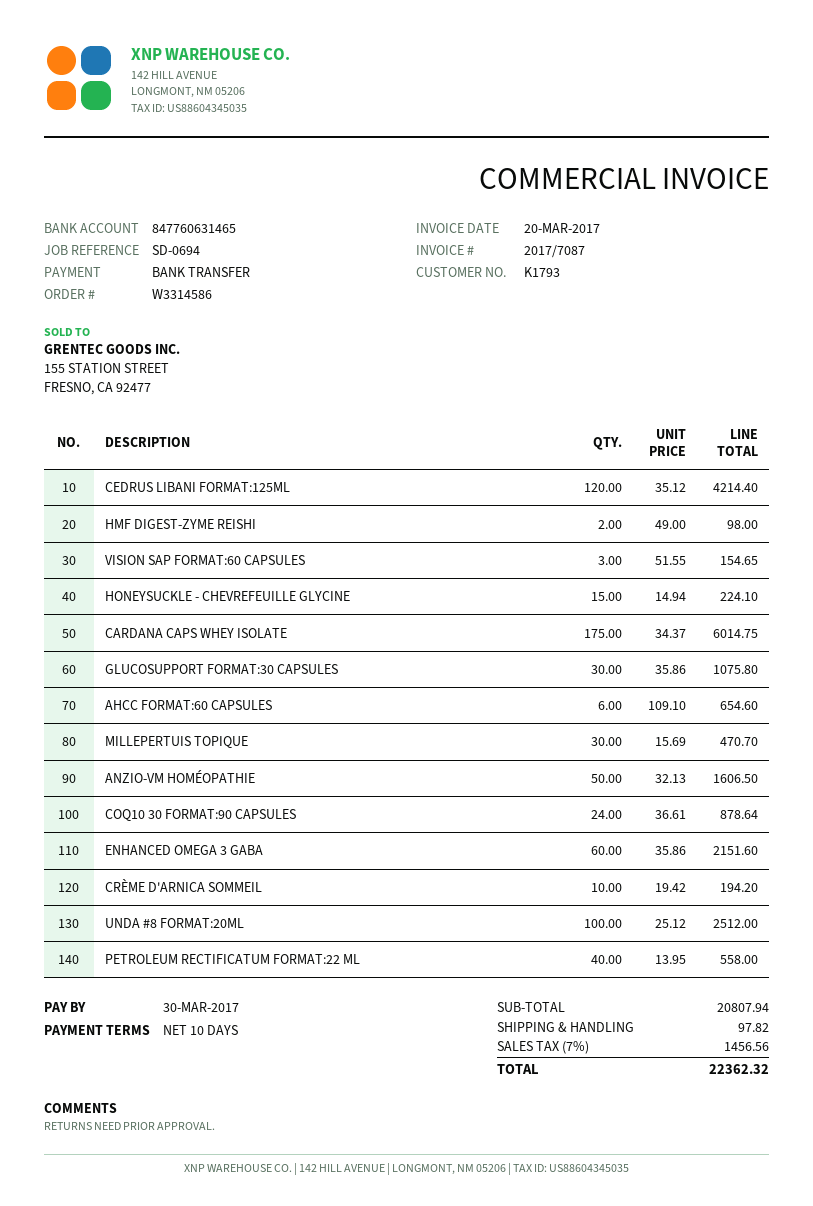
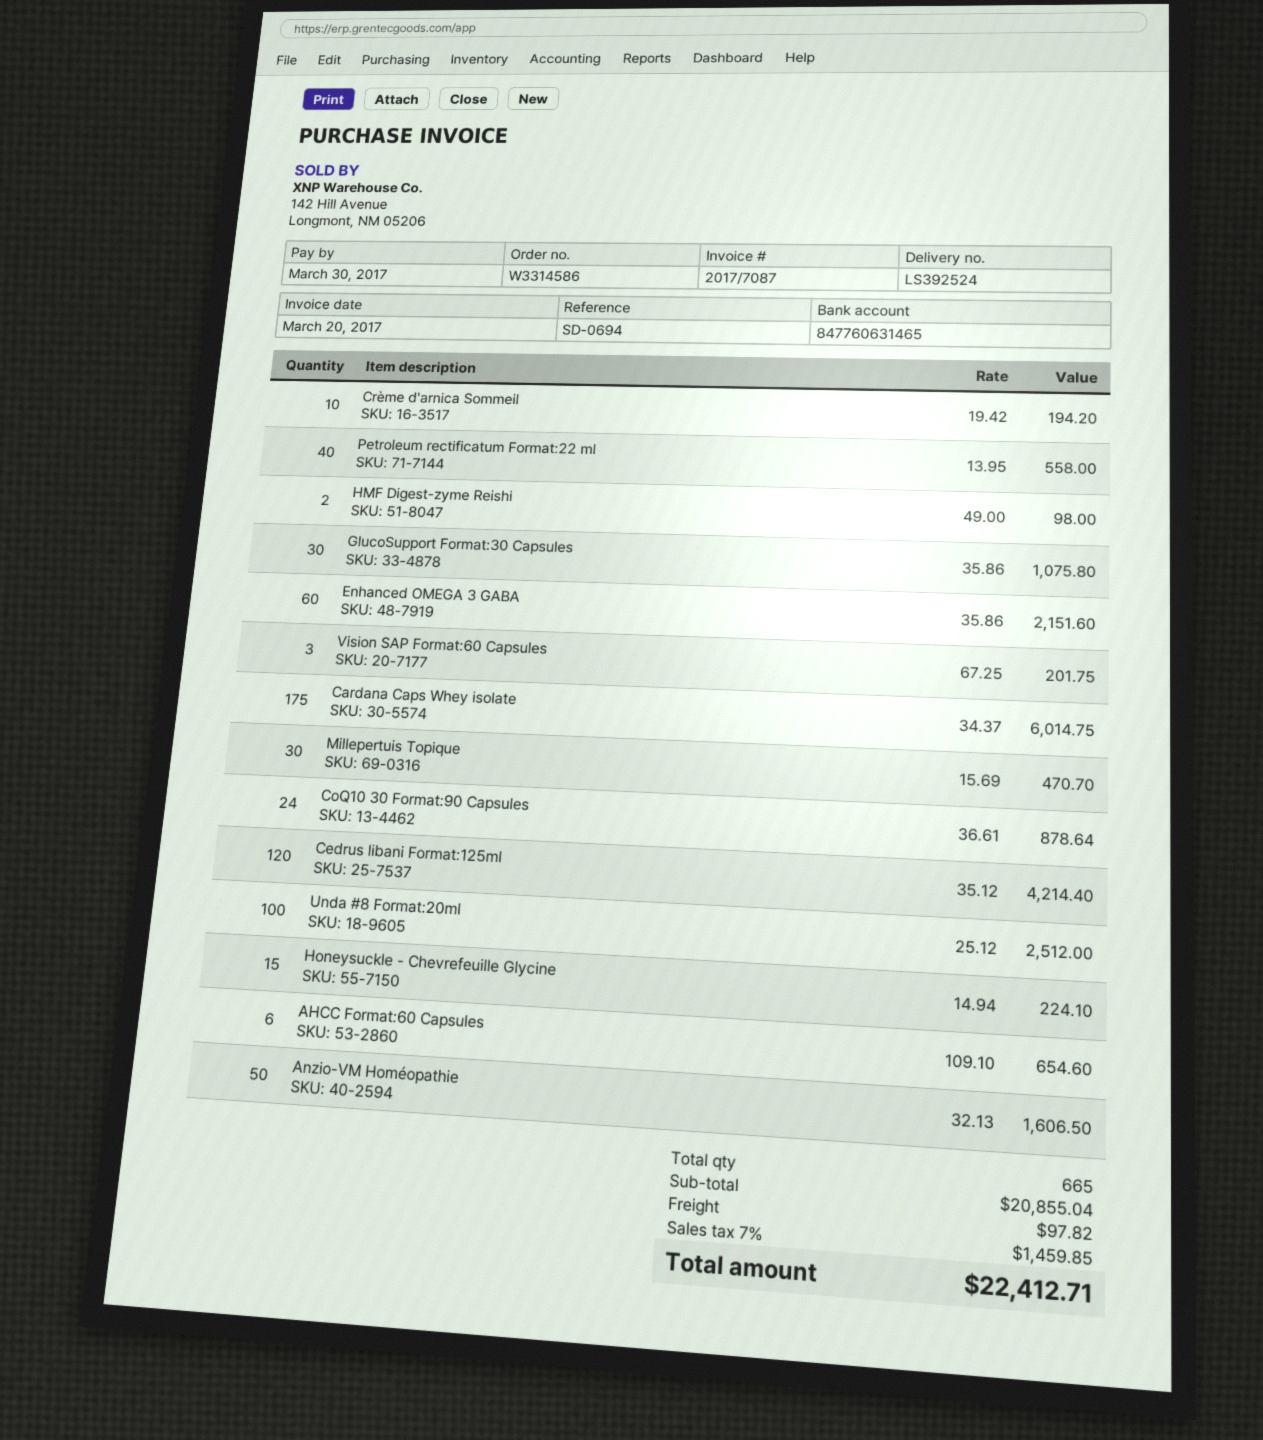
VISION SAP FORMAT:60 CAPSULES: 3 x 51.55 = 154.65 -> 3 x 67.25 = 201.75
subtotal: 20807.94 -> 20855.04
tax: 7% = 1456.56 -> 7% = 1459.85
total: 22362.32 -> 22412.71

